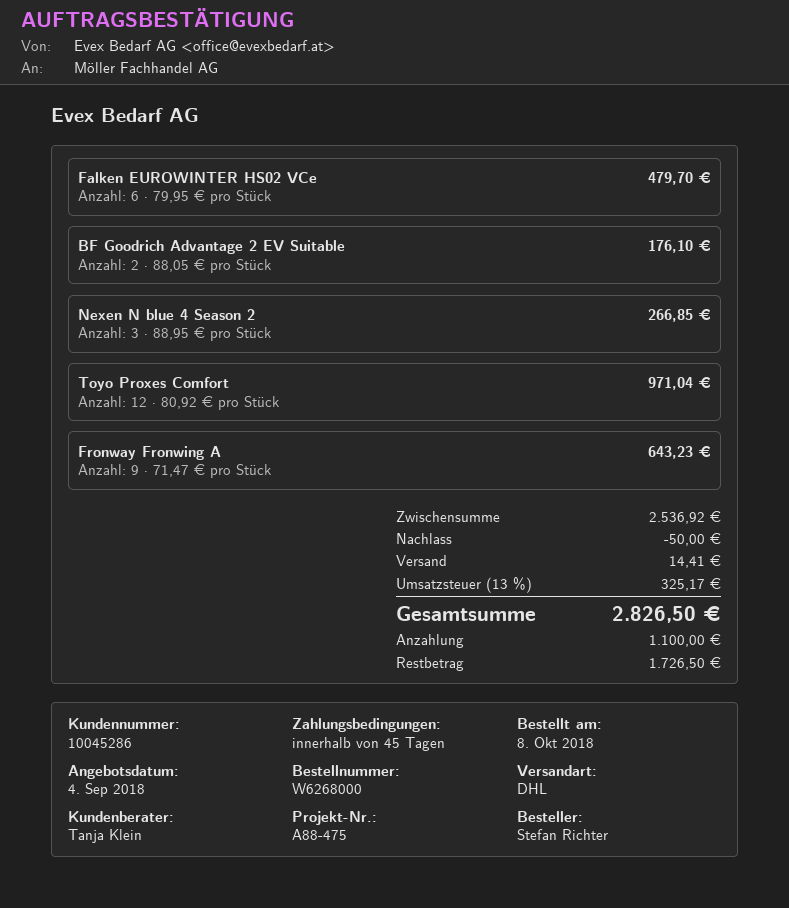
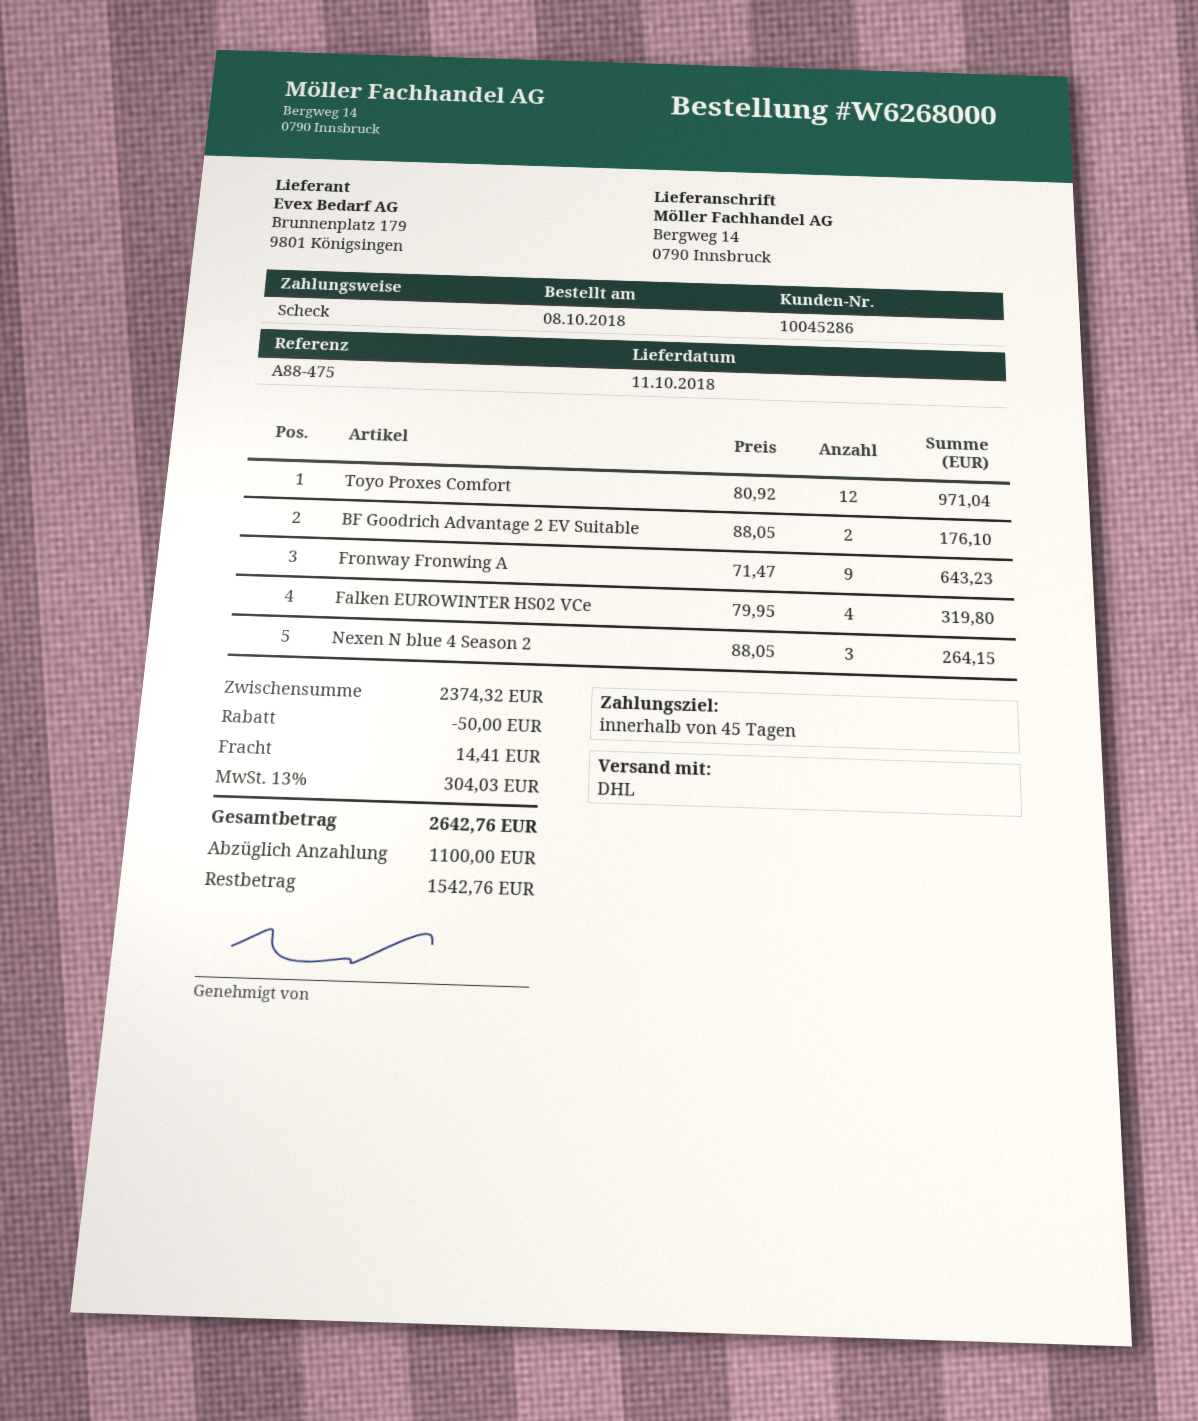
Falken EUROWINTER HS02 VCe: 6 x 79.95 = 479.70 -> 4 x 79.95 = 319.80
Nexen N blue 4 Season 2: 3 x 88.95 = 266.85 -> 3 x 88.05 = 264.15
subtotal: 2536.92 -> 2374.32
tax: 13% = 325.17 -> 13% = 304.03
total: 2826.50 -> 2642.76
balance: 1726.50 -> 1542.76

